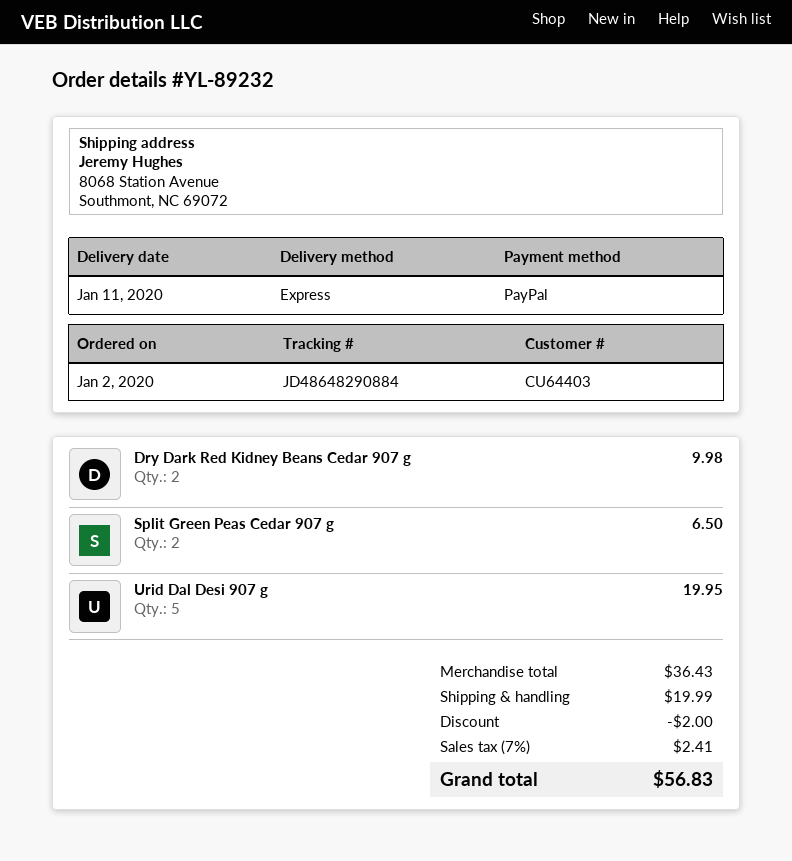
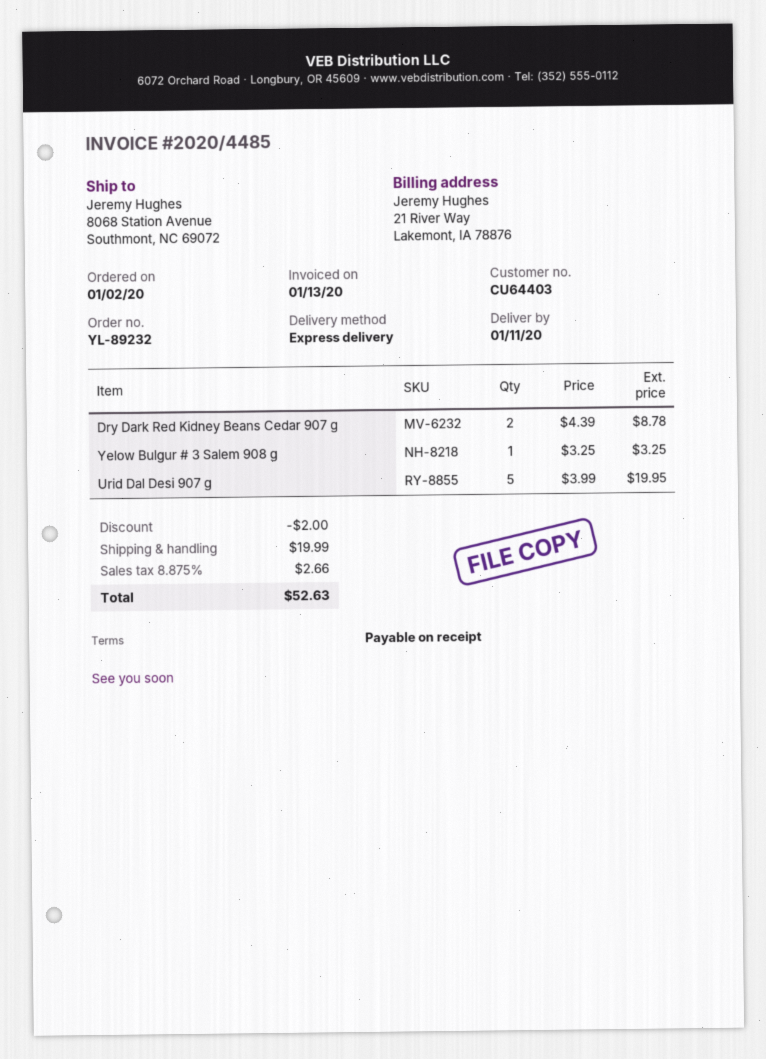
Dry Dark Red Kidney Beans Cedar 907 g: 2 for 9.98 -> 2 for 8.78
Split Green Peas Cedar 907 g: 2 for 6.50 -> none
Yelow Bulgur # 3 Salem 908 g: none -> 1 for 3.25
tax: 7% = 2.41 -> 8.875% = 2.66
total: 56.83 -> 52.63

